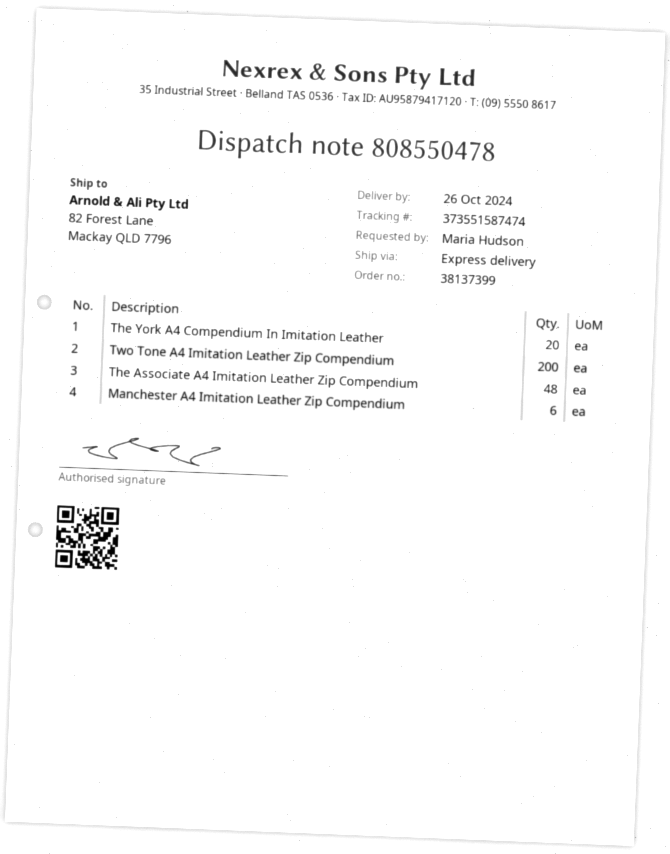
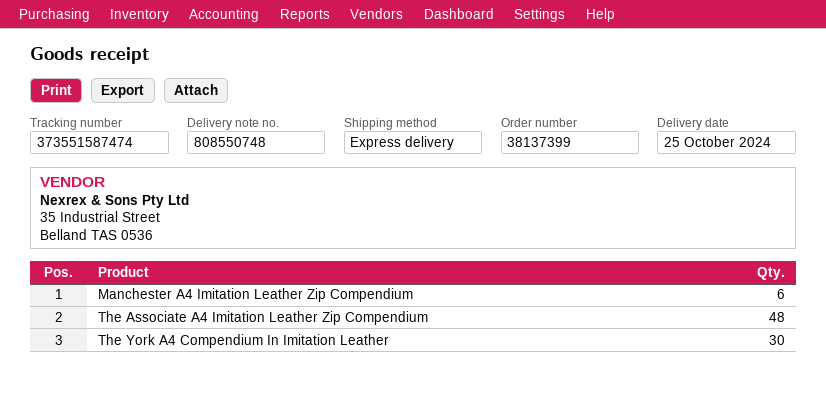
delivery note number: 808550478 -> 808550748
delivery date: 2024-10-26 -> 2024-10-25
The York A4 Compendium In Imitation Leather: 20 -> 30
Two Tone A4 Imitation Leather Zip Compendium: 200 -> none

